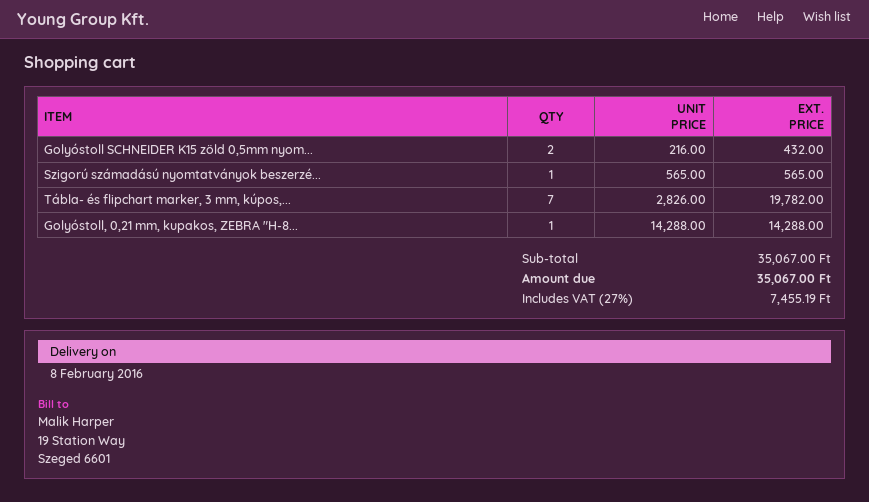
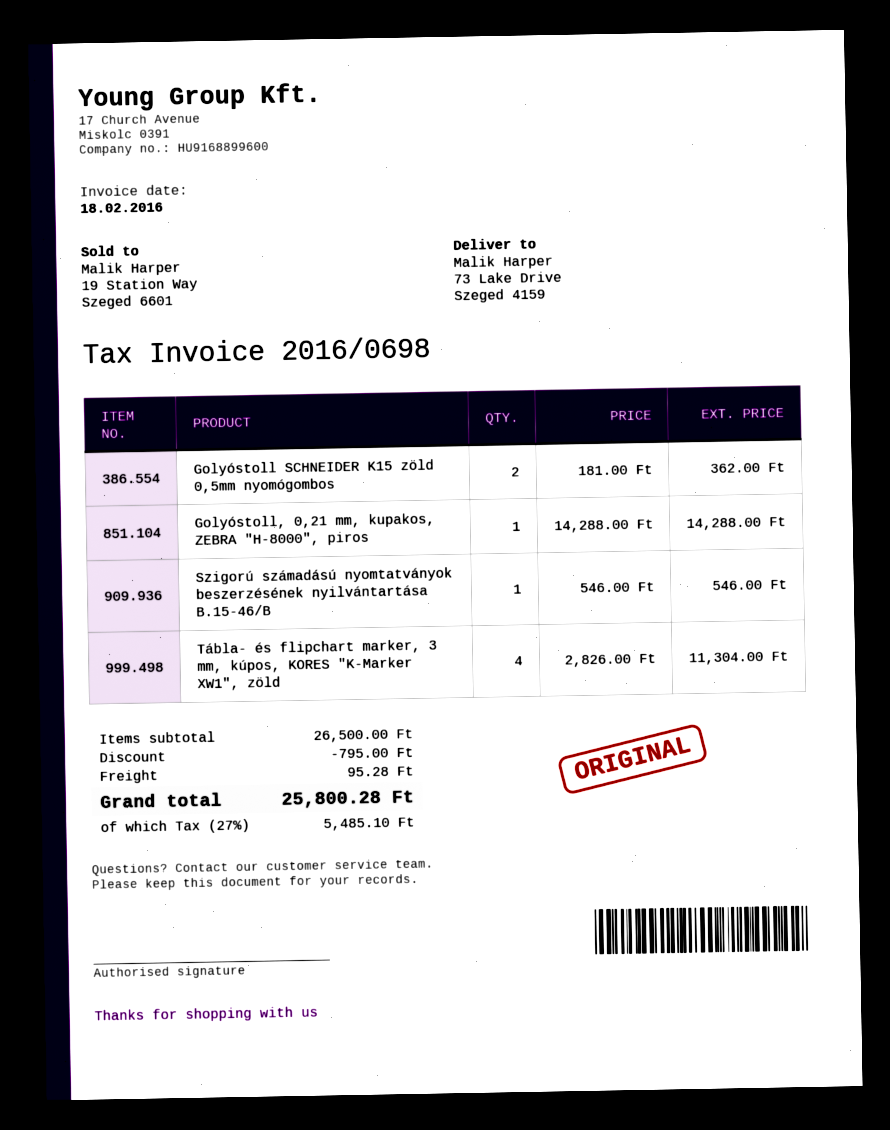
Golyóstoll SCHNEIDER K15 zöld 0,5mm nyom...: 2 x 216.00 = 432.00 -> 2 x 181.00 = 362.00
Szigorú számadású nyomtatványok beszerzé...: 1 x 565.00 = 565.00 -> 1 x 546.00 = 546.00
Tábla- és flipchart marker, 3 mm, kúpos,...: 7 x 2826.00 = 19782.00 -> 4 x 2826.00 = 11304.00
subtotal: 35067.00 -> 26500.00
discount: none -> 795.00
shipping: none -> 95.28
tax: 27% = 7455.19 -> 27% = 5485.10
total: 35067.00 -> 25800.28

